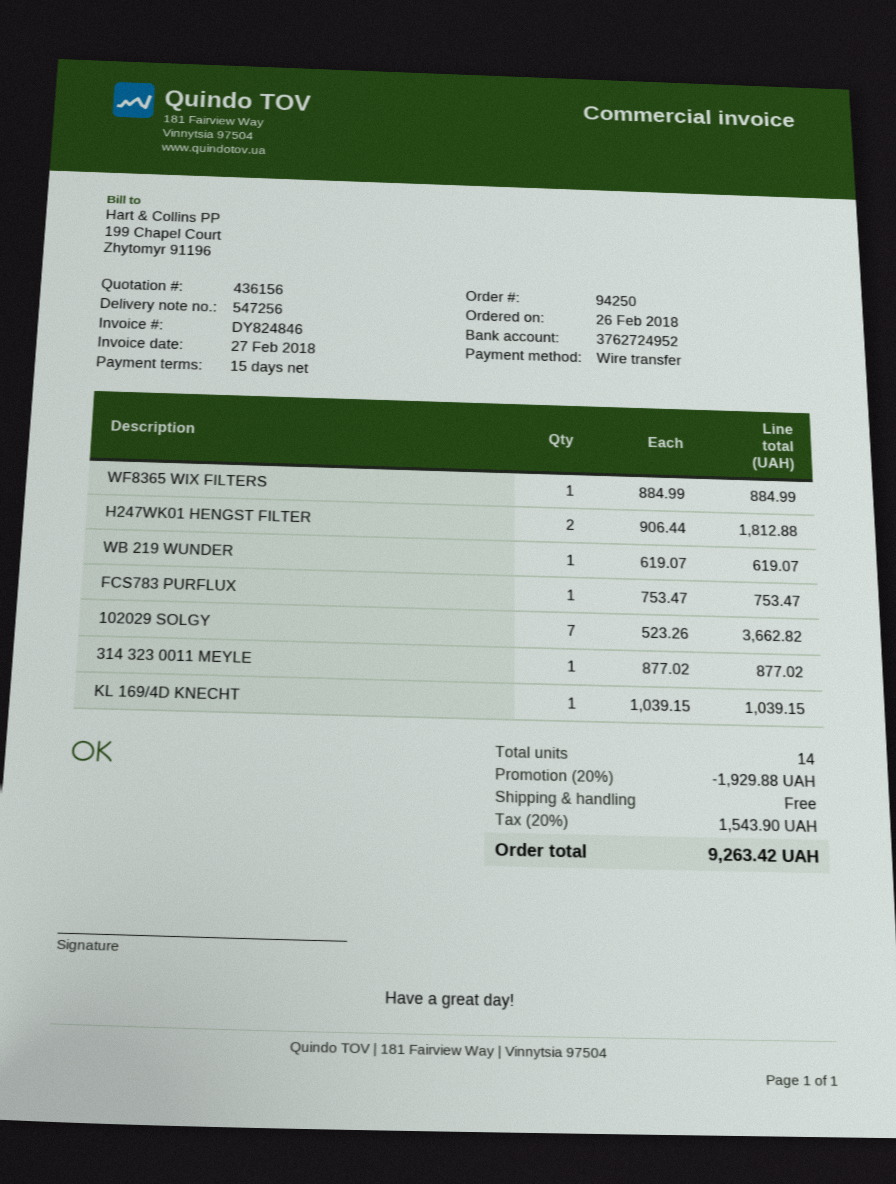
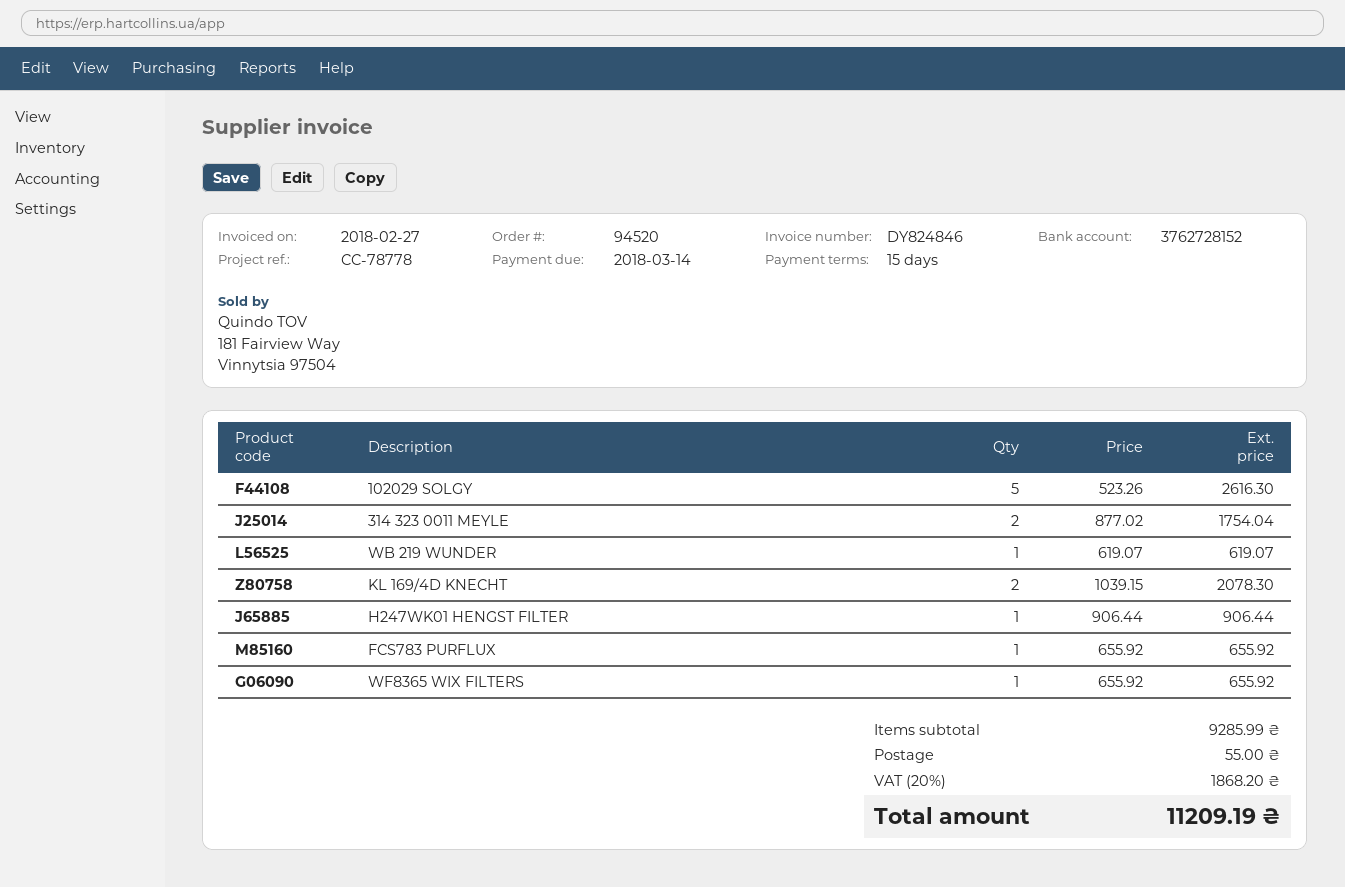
order number: 94250 -> 94520
bank account: 3762724952 -> 3762728152
WF8365 WIX FILTERS: 1 x 884.99 = 884.99 -> 1 x 655.92 = 655.92
H247WK01 HENGST FILTER: 2 x 906.44 = 1812.88 -> 1 x 906.44 = 906.44
FCS783 PURFLUX: 1 x 753.47 = 753.47 -> 1 x 655.92 = 655.92
102029 SOLGY: 7 x 523.26 = 3662.82 -> 5 x 523.26 = 2616.30
314 323 0011 MEYLE: 1 x 877.02 = 877.02 -> 2 x 877.02 = 1754.04
KL 169/4D KNECHT: 1 x 1039.15 = 1039.15 -> 2 x 1039.15 = 2078.30
discount: 20% = 1929.88 -> none
shipping: 0.00 -> 55.00
tax: 20% = 1543.90 -> 20% = 1868.20
total: 9263.42 -> 11209.19

